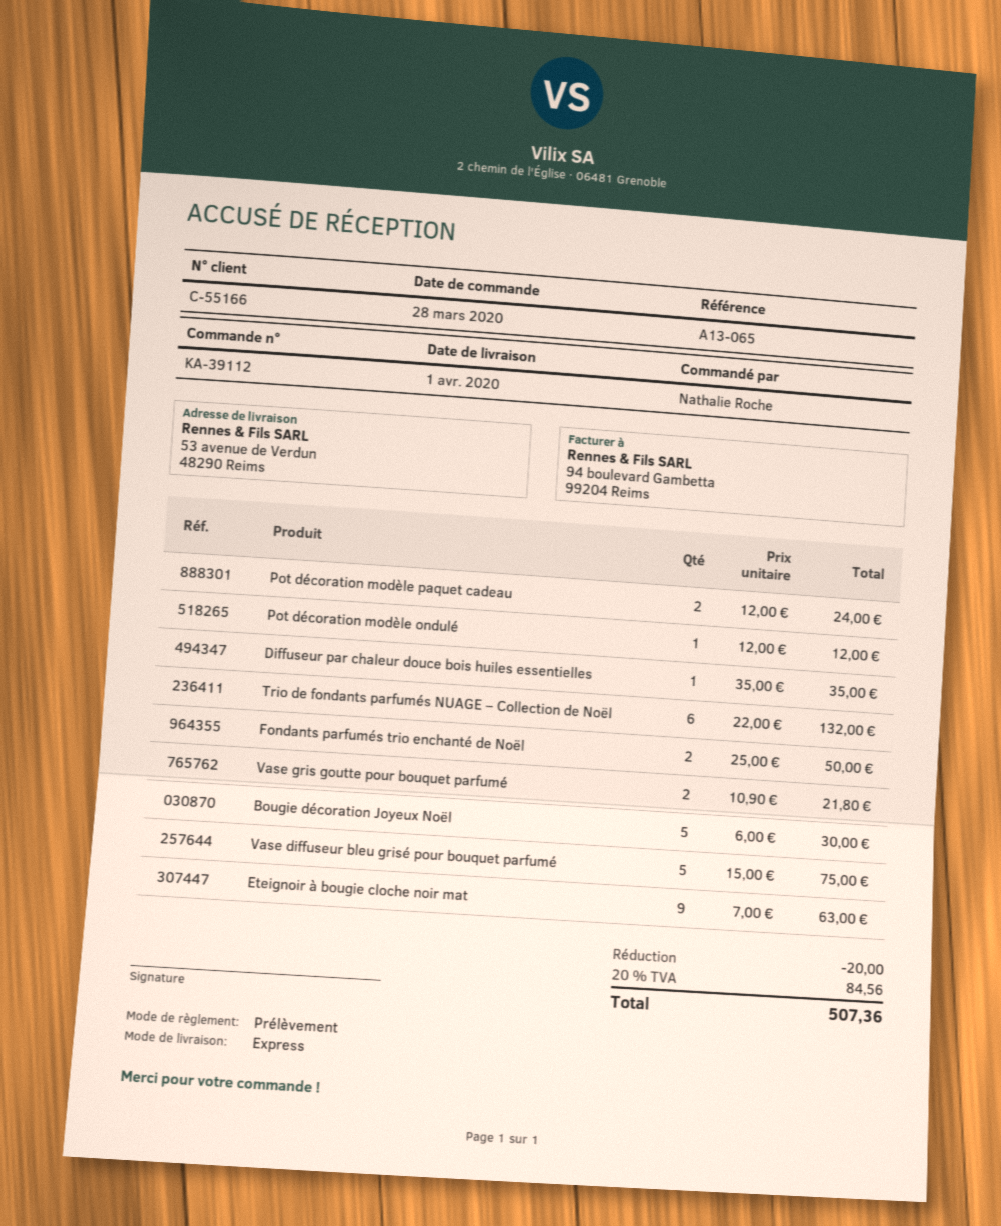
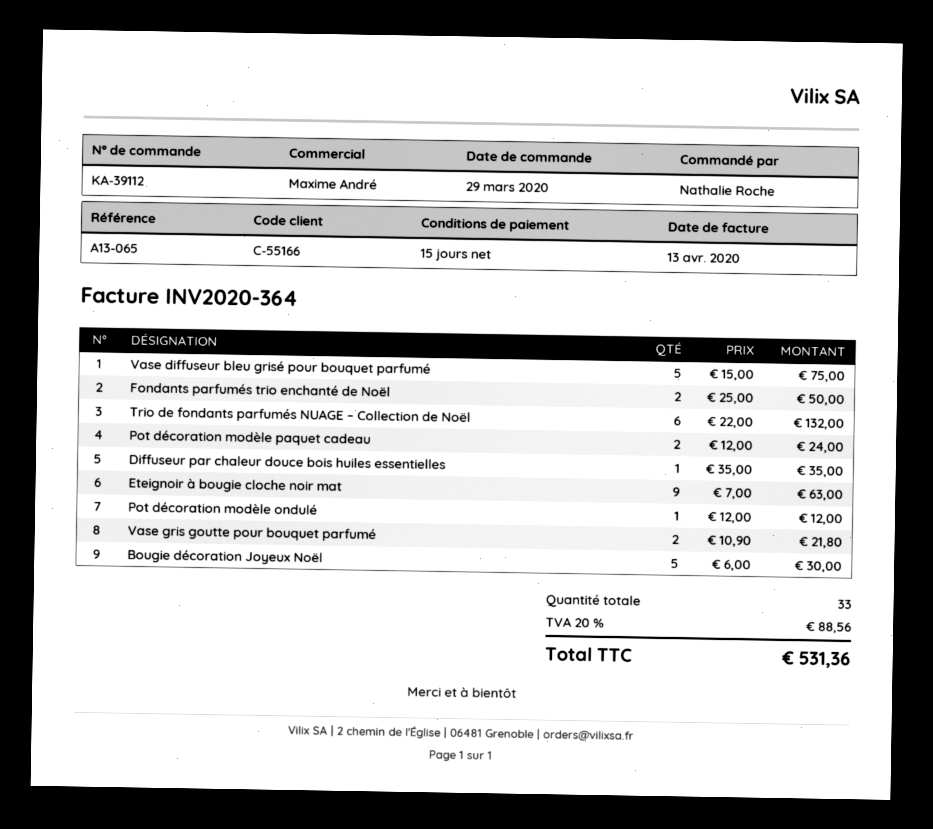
order date: 2020-03-28 -> 2020-03-29
discount: 20.00 -> none
tax: 20% = 84.56 -> 20% = 88.56
total: 507.36 -> 531.36

